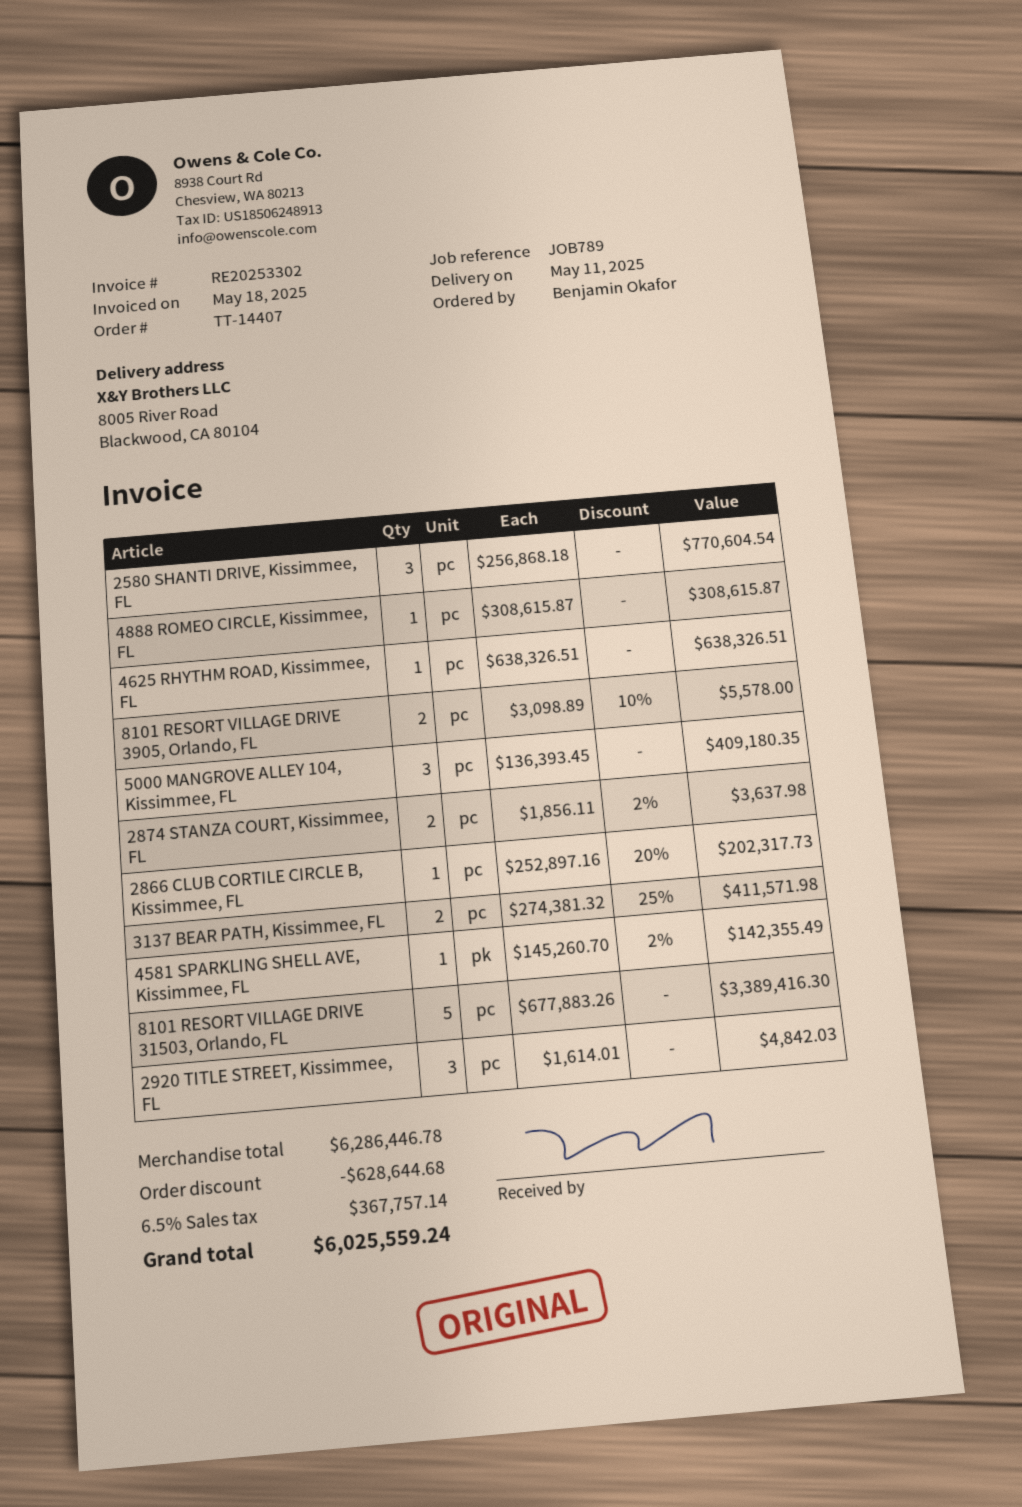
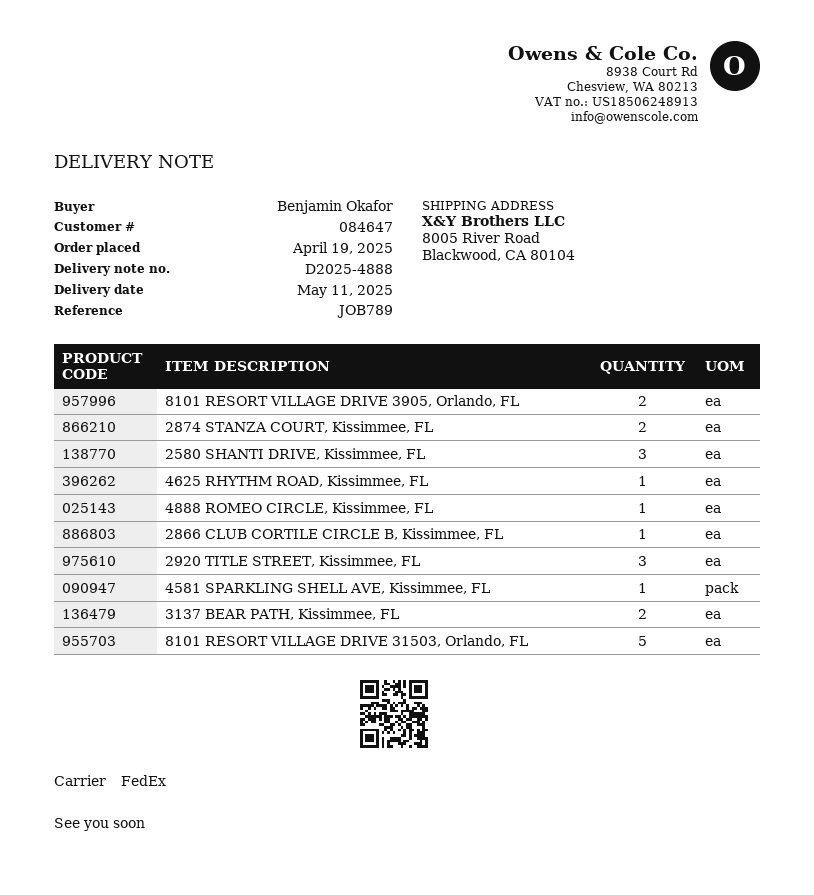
5000 MANGROVE ALLEY 104, Kissimmee, FL: 3 -> none

